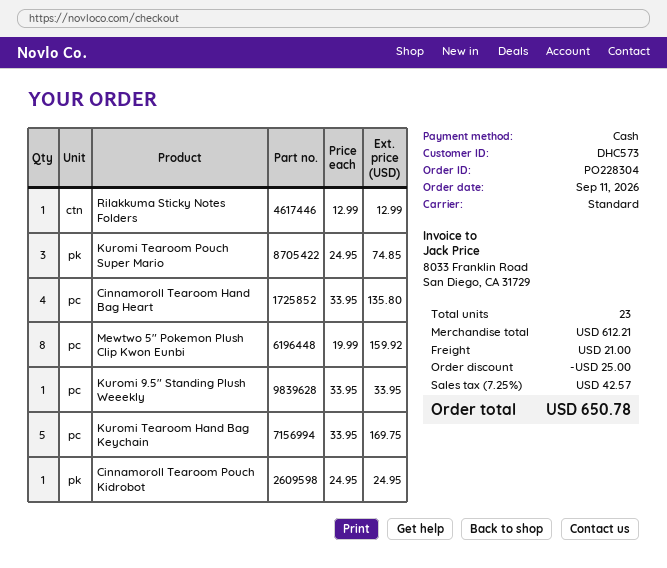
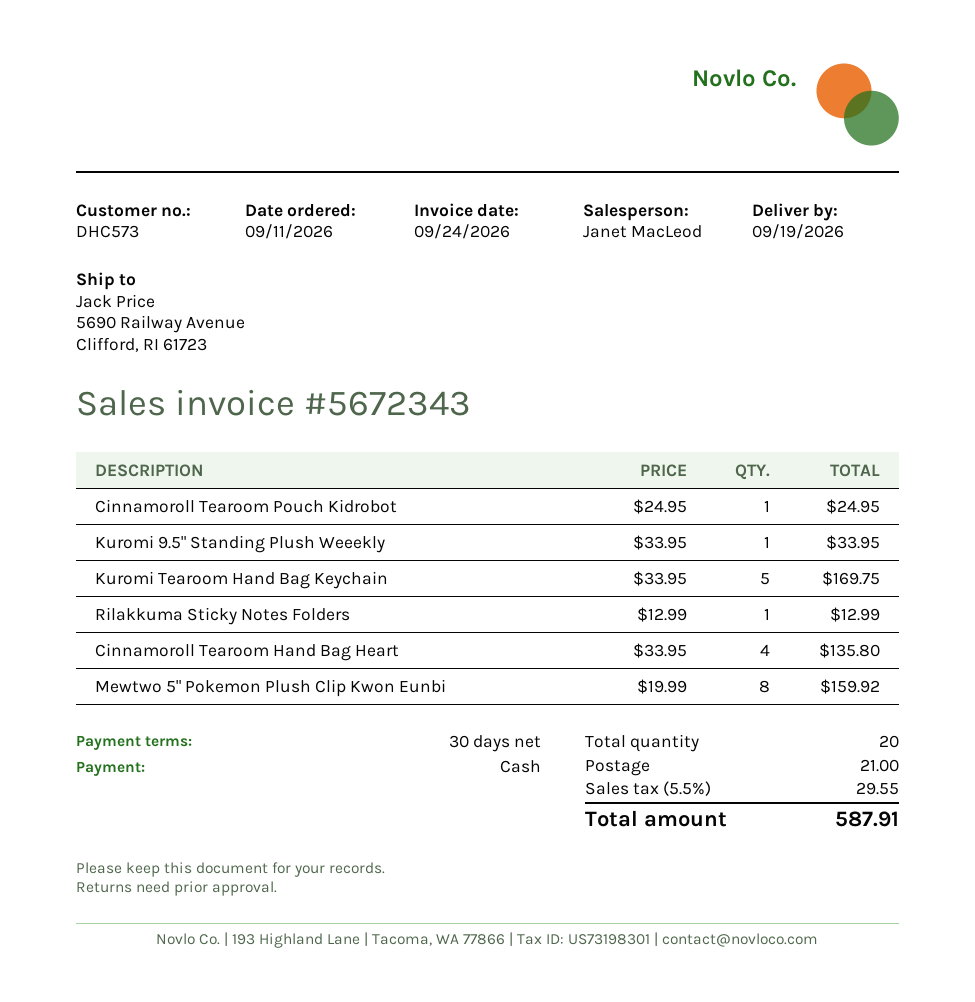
Kuromi Tearoom Pouch Super Mario: 3 x 24.95 = 74.85 -> none
total quantity: 23 -> 20
discount: 25.00 -> none
tax: 7.25% = 42.57 -> 5.5% = 29.55
total: 650.78 -> 587.91

